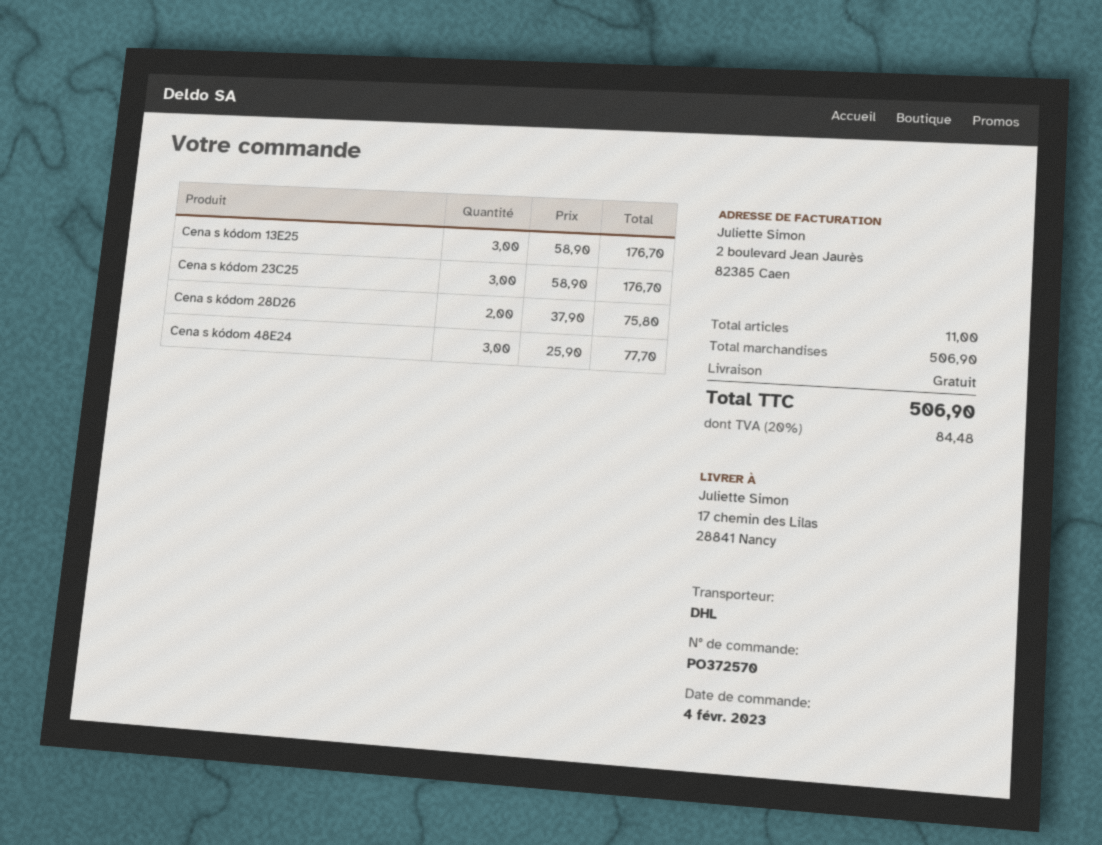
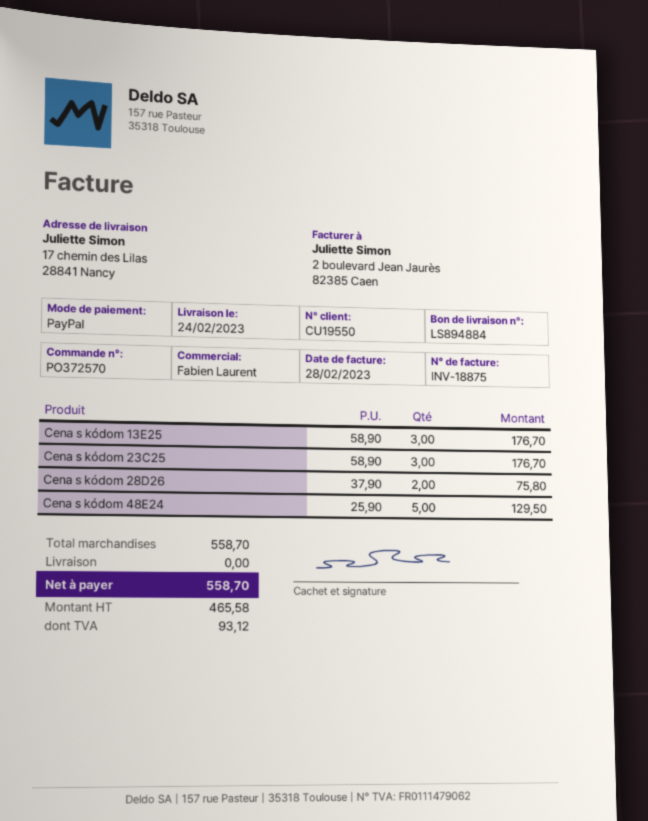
Cena s kódom 48E24: 3 x 25.90 = 77.70 -> 5 x 25.90 = 129.50
subtotal: 506.90 -> 558.70
tax: 84.48 -> 93.12
total: 506.90 -> 558.70

